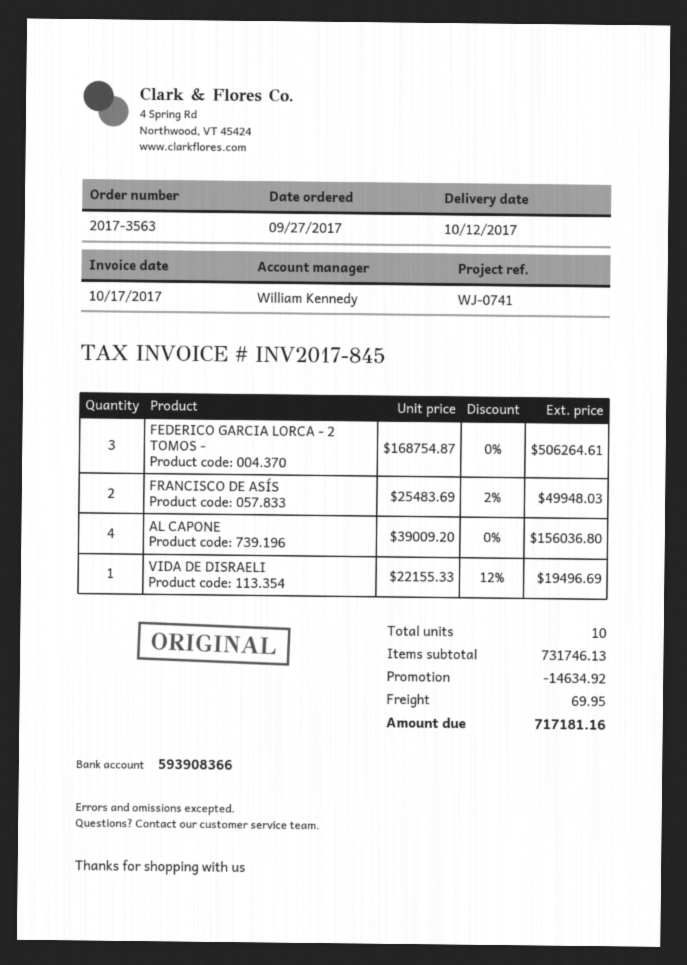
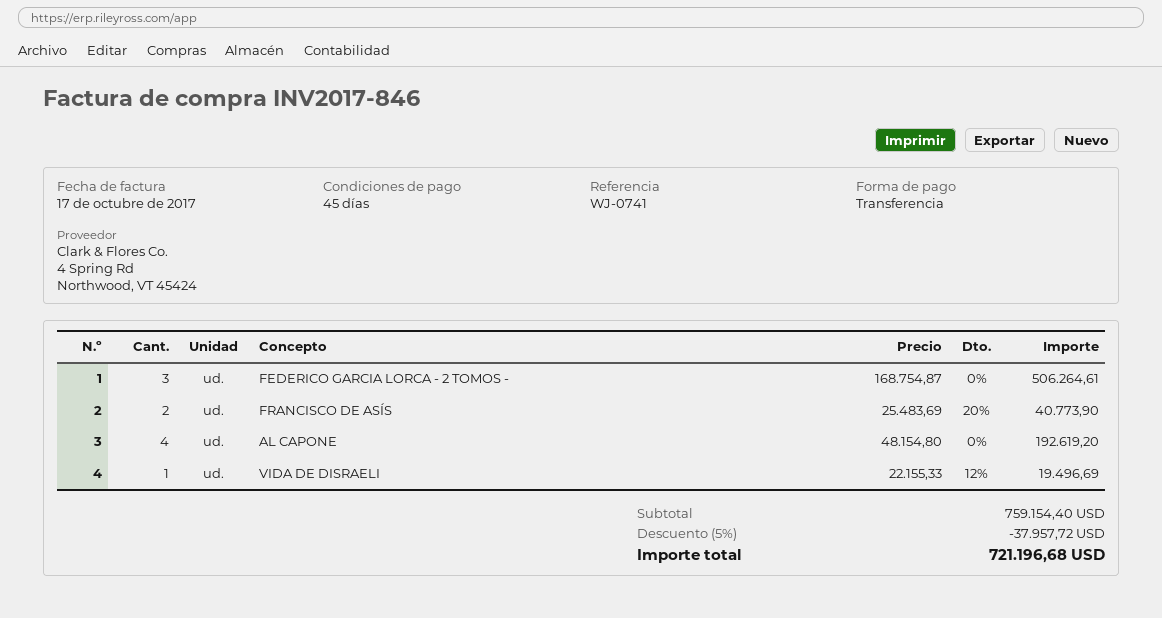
invoice number: INV2017-845 -> INV2017-846
FRANCISCO DE ASÍS: 2 x 25483.69 - 2% = 49948.03 -> 2 x 25483.69 - 20% = 40773.90
AL CAPONE: 4 x 39009.20 = 156036.80 -> 4 x 48154.80 = 192619.20
subtotal: 731746.13 -> 759154.40
discount: 14634.92 -> 37957.72
shipping: 69.95 -> none
total: 717181.16 -> 721196.68

